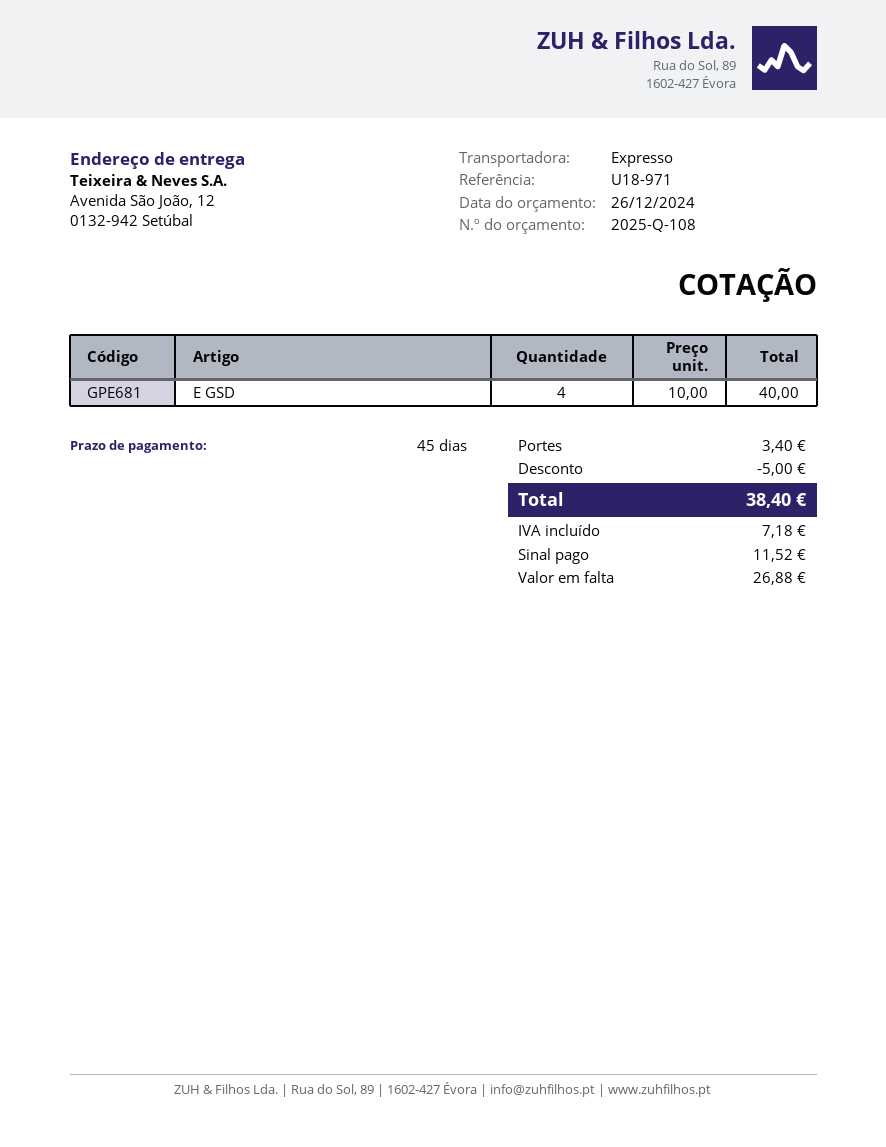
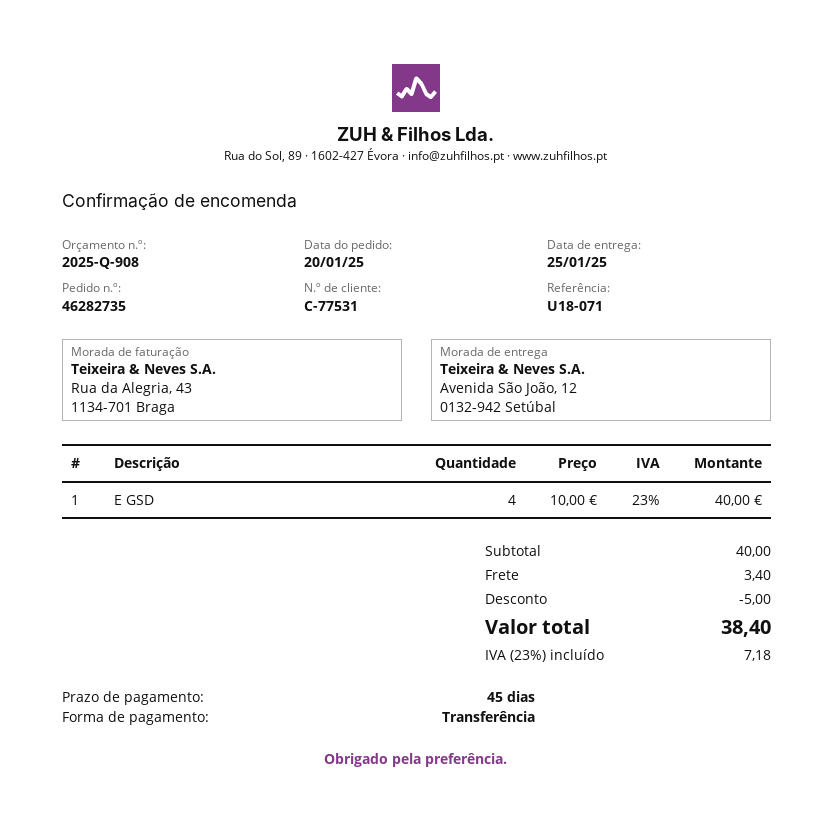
quote number: 2025-Q-108 -> 2025-Q-908
reference: U18-971 -> U18-071

